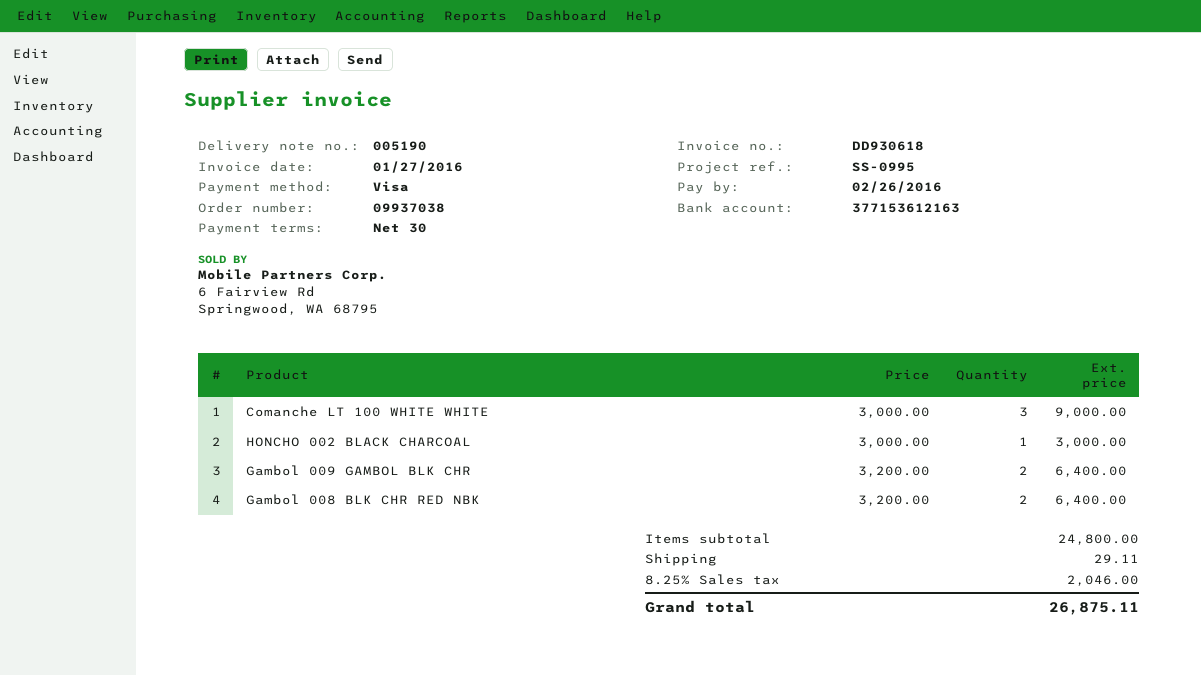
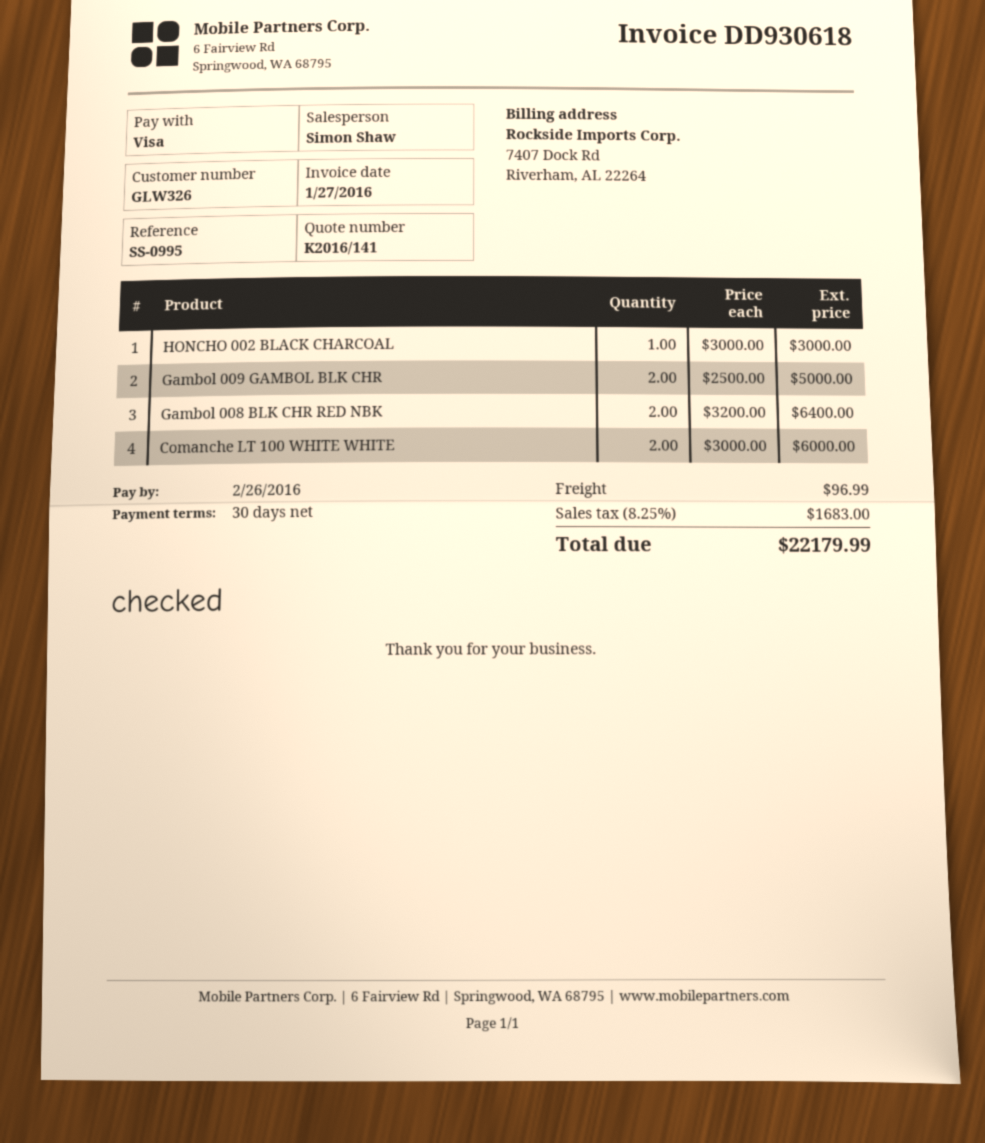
Comanche LT 100 WHITE WHITE: 3 x 3000.00 = 9000.00 -> 2 x 3000.00 = 6000.00
Gambol 009 GAMBOL BLK CHR: 2 x 3200.00 = 6400.00 -> 2 x 2500.00 = 5000.00
shipping: 29.11 -> 96.99
tax: 8.25% = 2046.00 -> 8.25% = 1683.00
total: 26875.11 -> 22179.99

